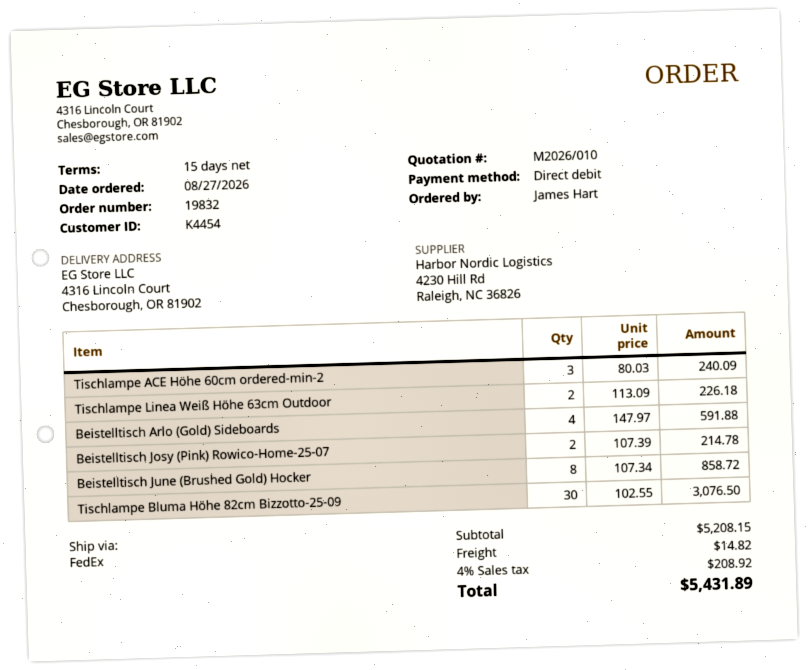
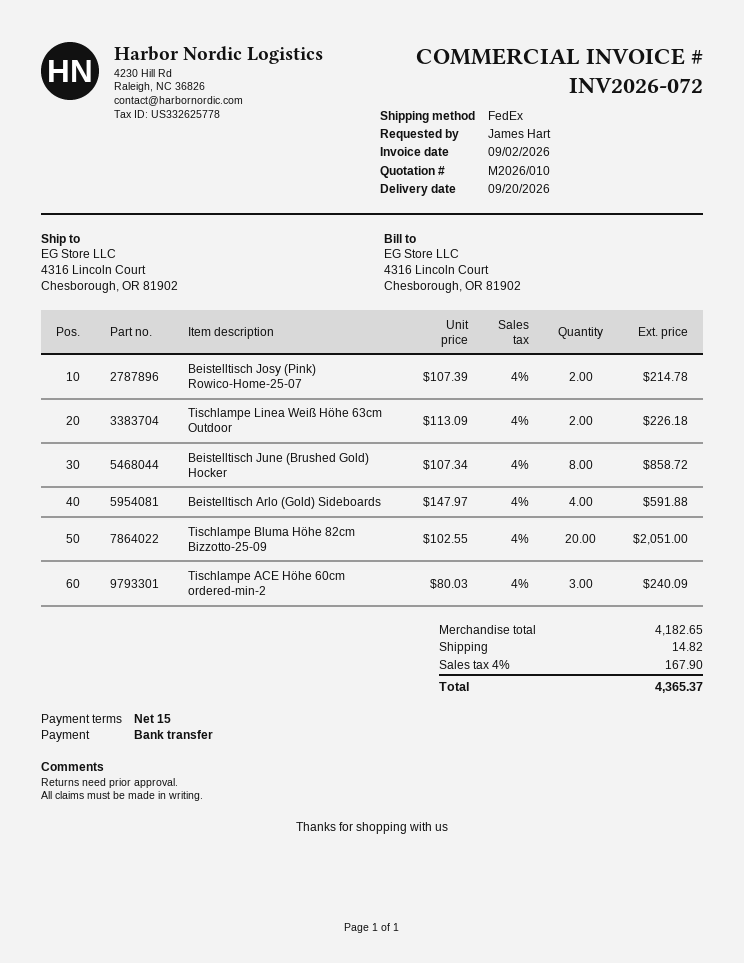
payment method: direct debit -> bank transfer
Tischlampe Bluma Höhe 82cm Bizzotto-25-09: 30 x 102.55 = 3076.50 -> 20 x 102.55 = 2051.00
subtotal: 5208.15 -> 4182.65
tax: 4% = 208.92 -> 4% = 167.90
total: 5431.89 -> 4365.37

